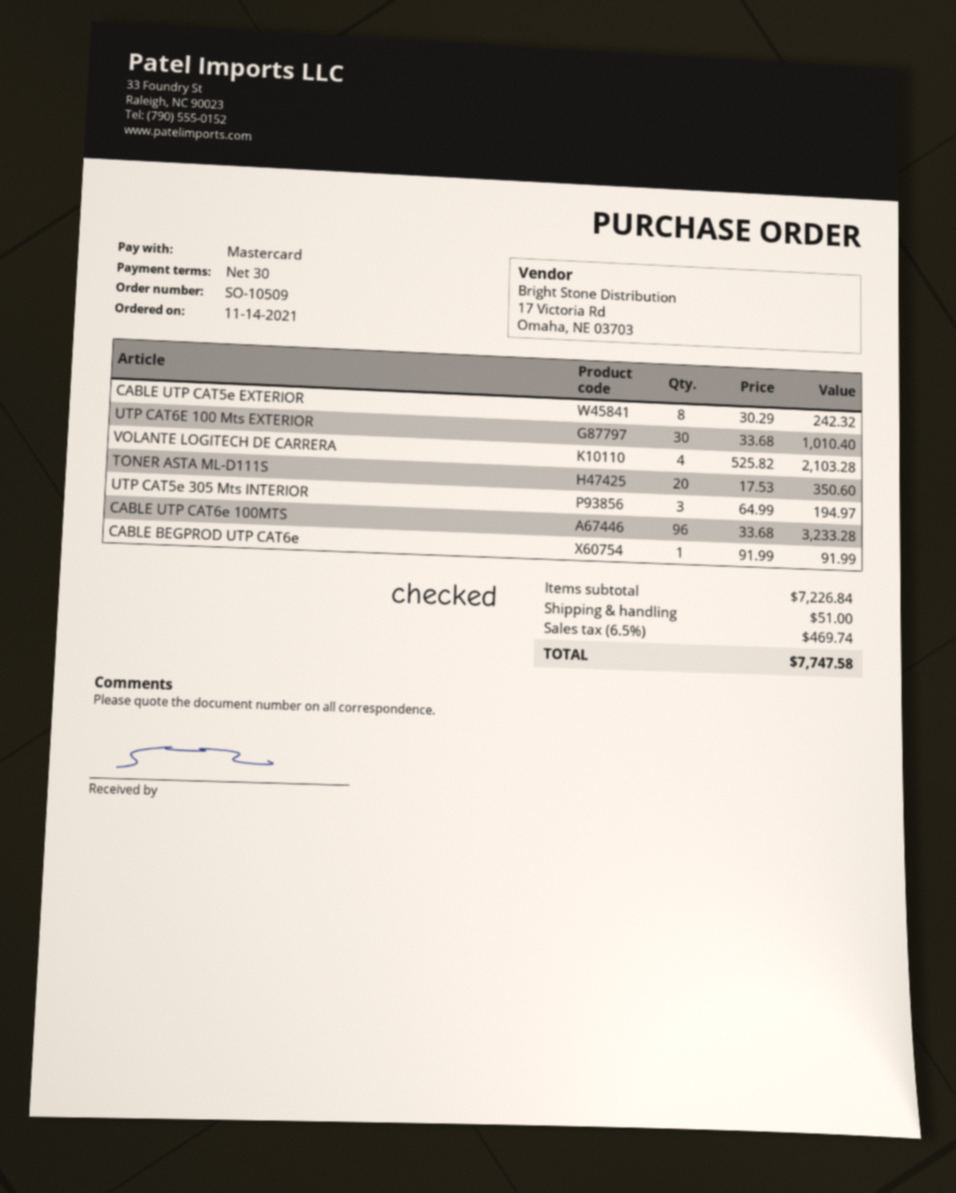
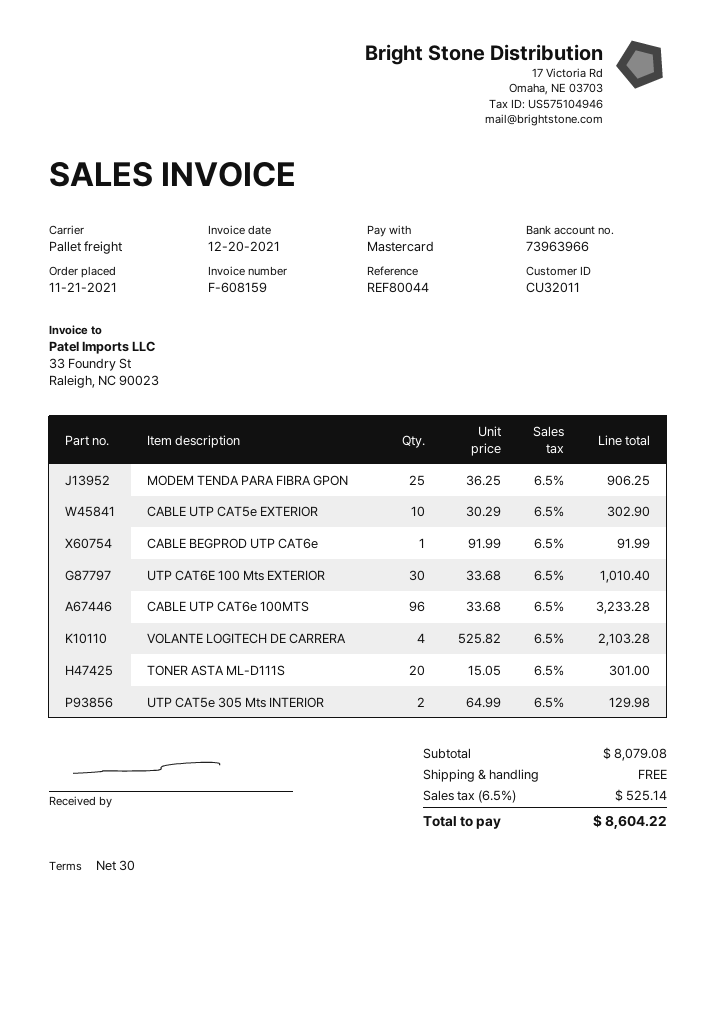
order date: 2021-11-14 -> 2021-11-21
CABLE UTP CAT5e EXTERIOR: 8 x 30.29 = 242.32 -> 10 x 30.29 = 302.90
TONER ASTA ML-D111S: 20 x 17.53 = 350.60 -> 20 x 15.05 = 301.00
UTP CAT5e 305 Mts INTERIOR: 3 x 64.99 = 194.97 -> 2 x 64.99 = 129.98
MODEM TENDA PARA FIBRA GPON: none -> 25 x 36.25 = 906.25
subtotal: 7226.84 -> 8079.08
shipping: 51.00 -> 0.00
tax: 6.5% = 469.74 -> 6.5% = 525.14
total: 7747.58 -> 8604.22

